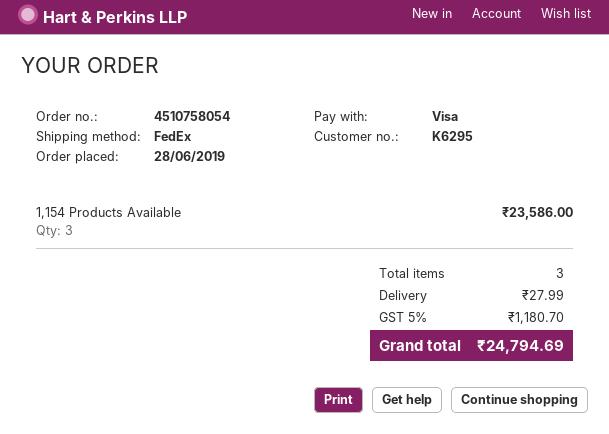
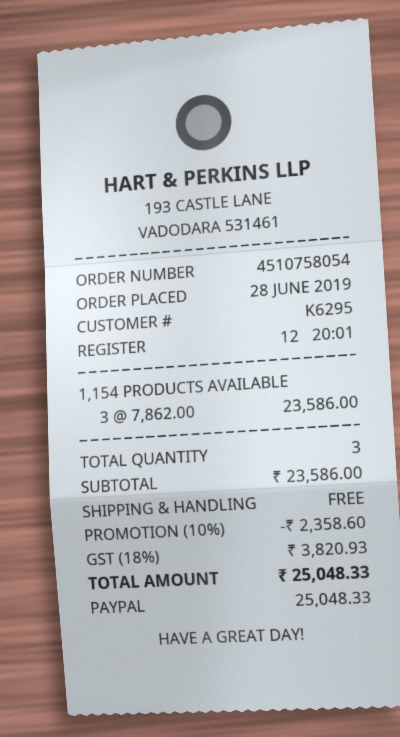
payment method: Visa -> PayPal
discount: none -> 10% = 2358.60
shipping: 27.99 -> 0.00
tax: 5% = 1180.70 -> 18% = 3820.93
total: 24794.69 -> 25048.33

